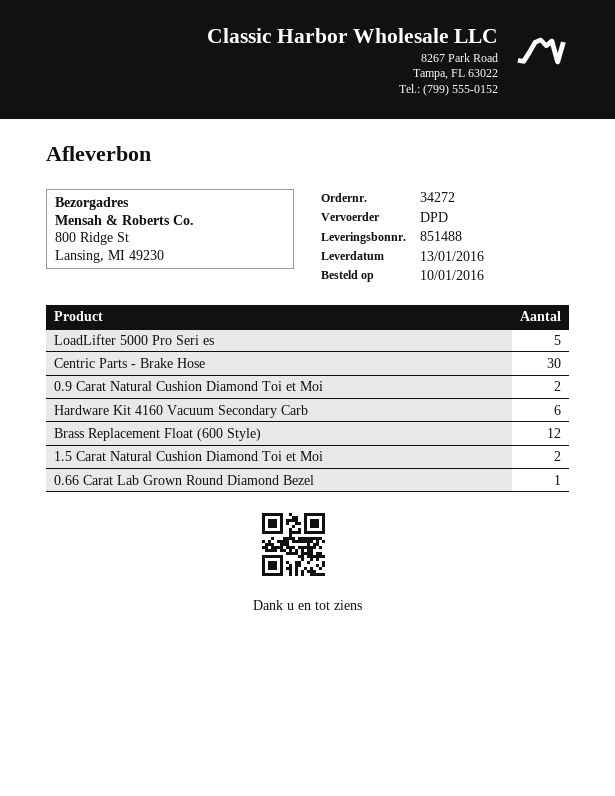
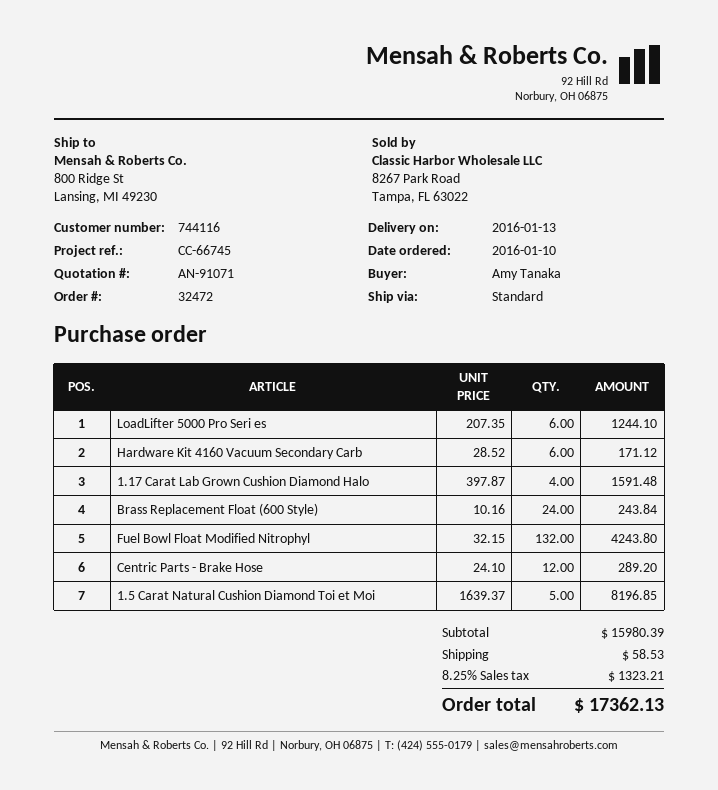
order number: 34272 -> 32472
shipping method: DPD -> standard
LoadLifter 5000 Pro Seri es: 5 -> 6
Centric Parts - Brake Hose: 30 -> 12
0.9 Carat Natural Cushion Diamond Toi et Moi: 2 -> none
Brass Replacement Float (600 Style): 12 -> 24
1.5 Carat Natural Cushion Diamond Toi et Moi: 2 -> 5
0.66 Carat Lab Grown Round Diamond Bezel: 1 -> none
1.17 Carat Lab Grown Cushion Diamond Halo: none -> 4
Fuel Bowl Float Modified Nitrophyl: none -> 132

